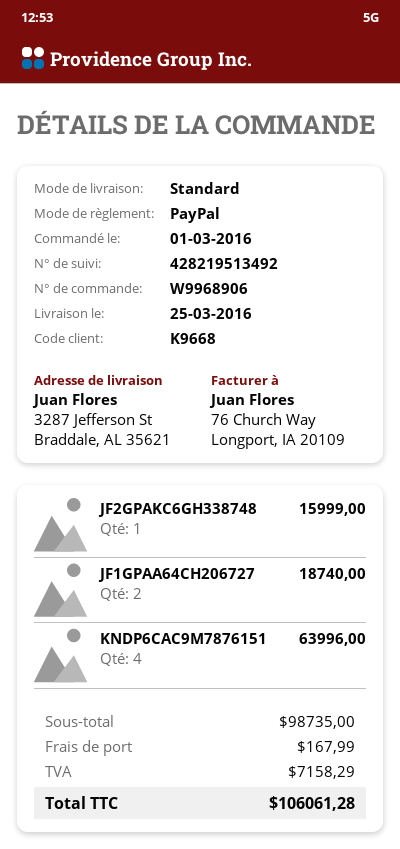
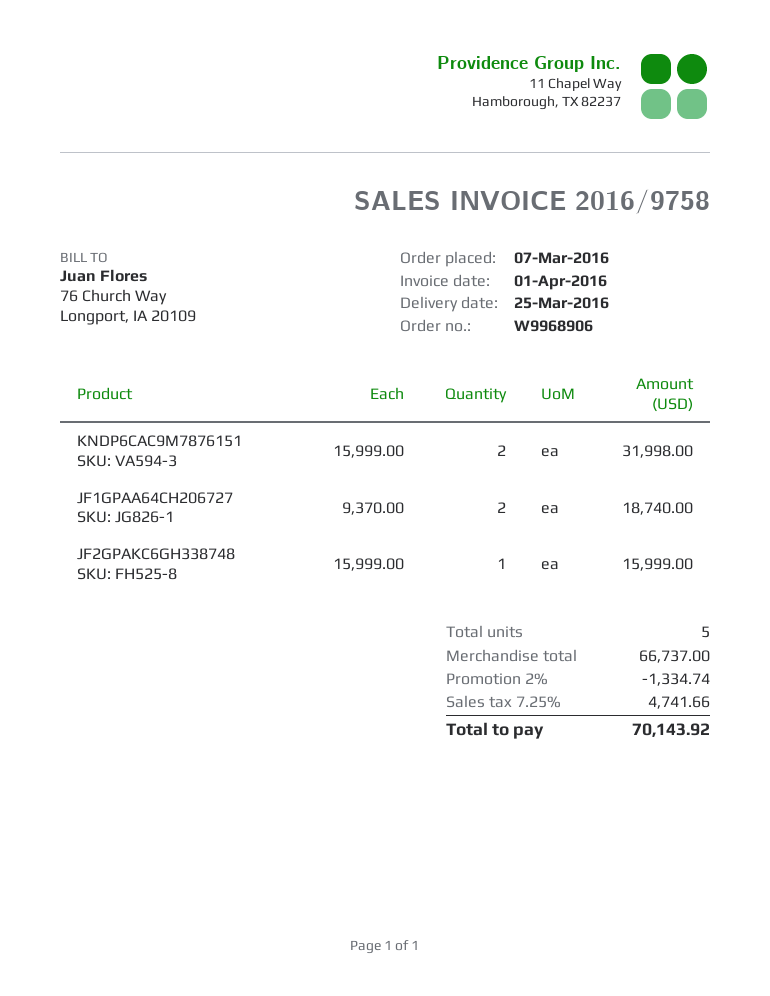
order date: 2016-03-01 -> 2016-03-07
KNDP6CAC9M7876151: 4 for 63996.00 -> 2 for 31998.00
subtotal: 98735.00 -> 66737.00
discount: none -> 2% = 1334.74
shipping: 167.99 -> none
tax: 7158.29 -> 4741.66
total: 106061.28 -> 70143.92

